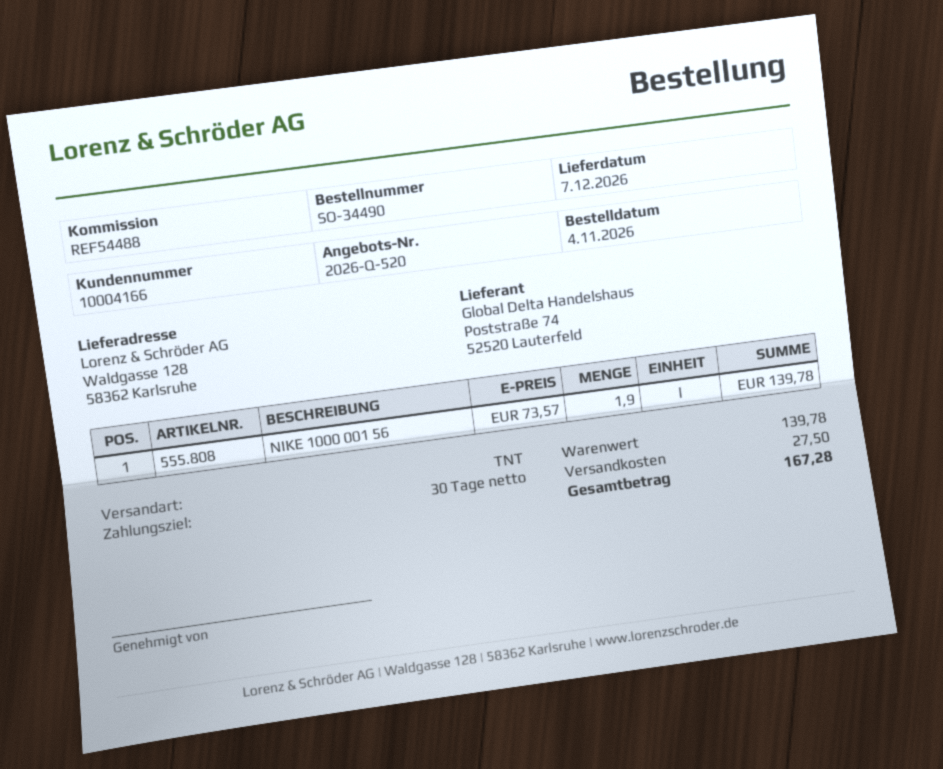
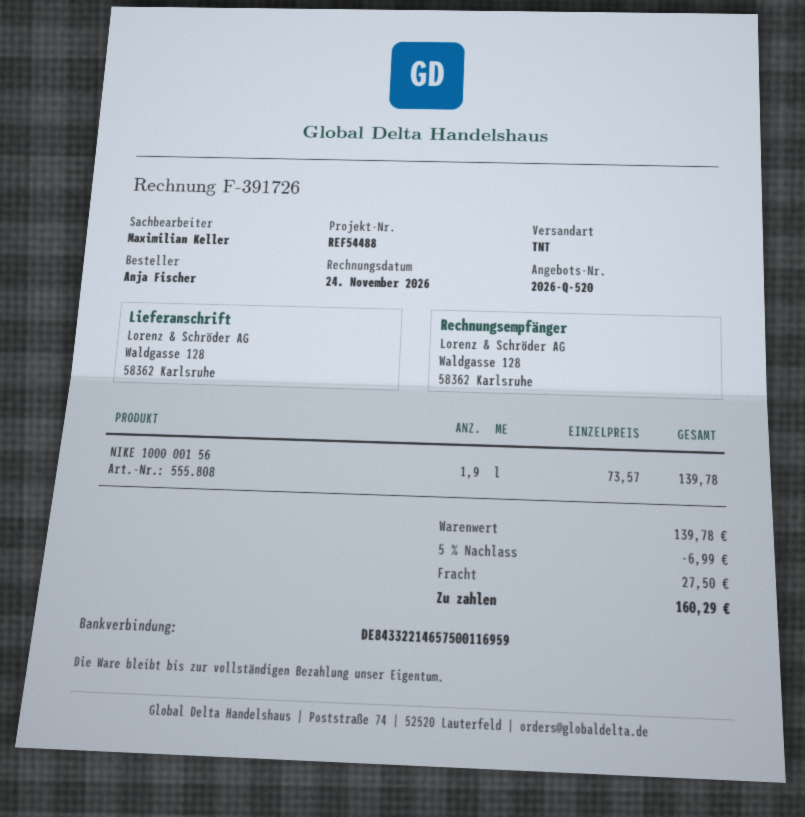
discount: none -> 5% = 6.99
total: 167.28 -> 160.29

